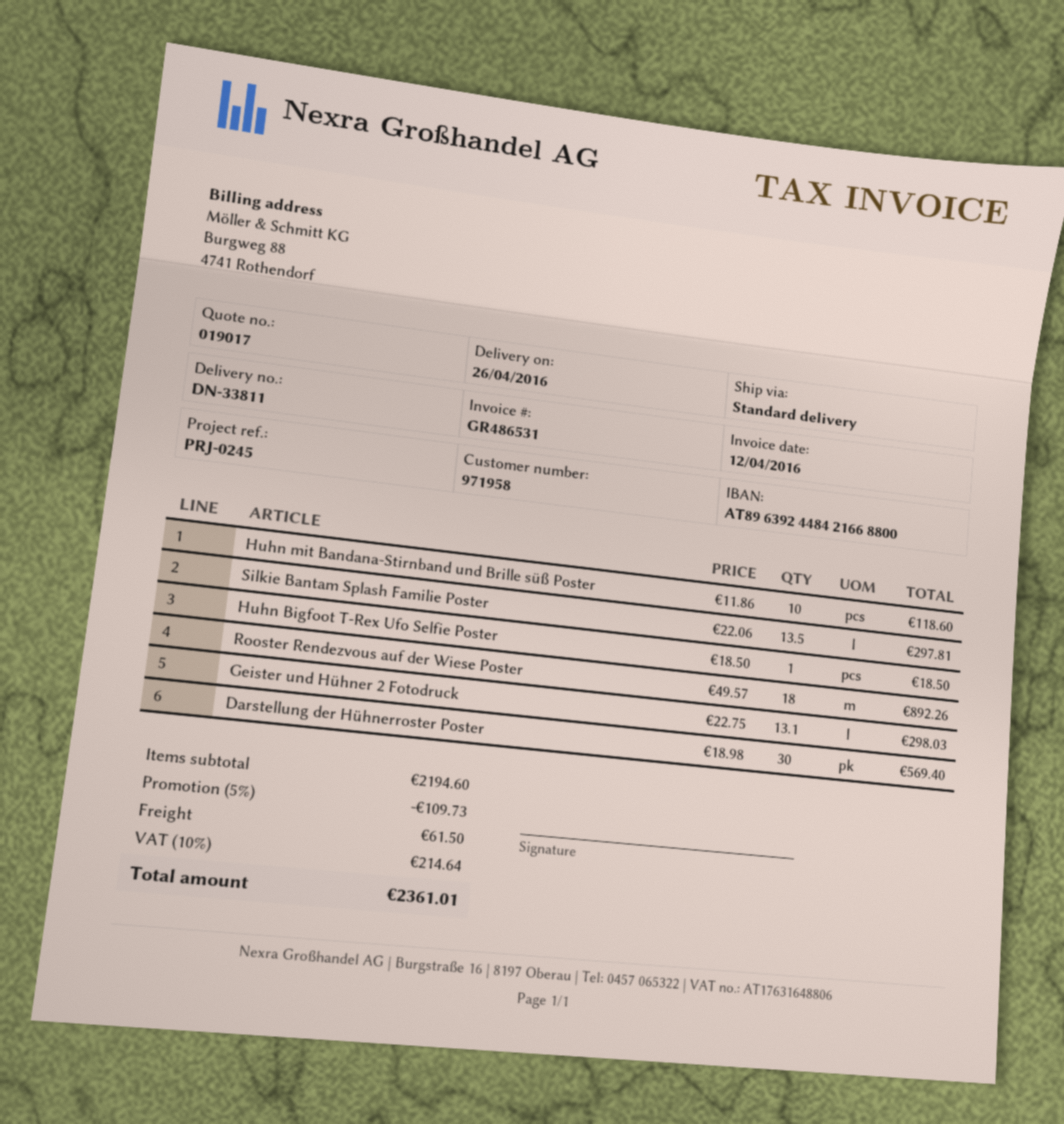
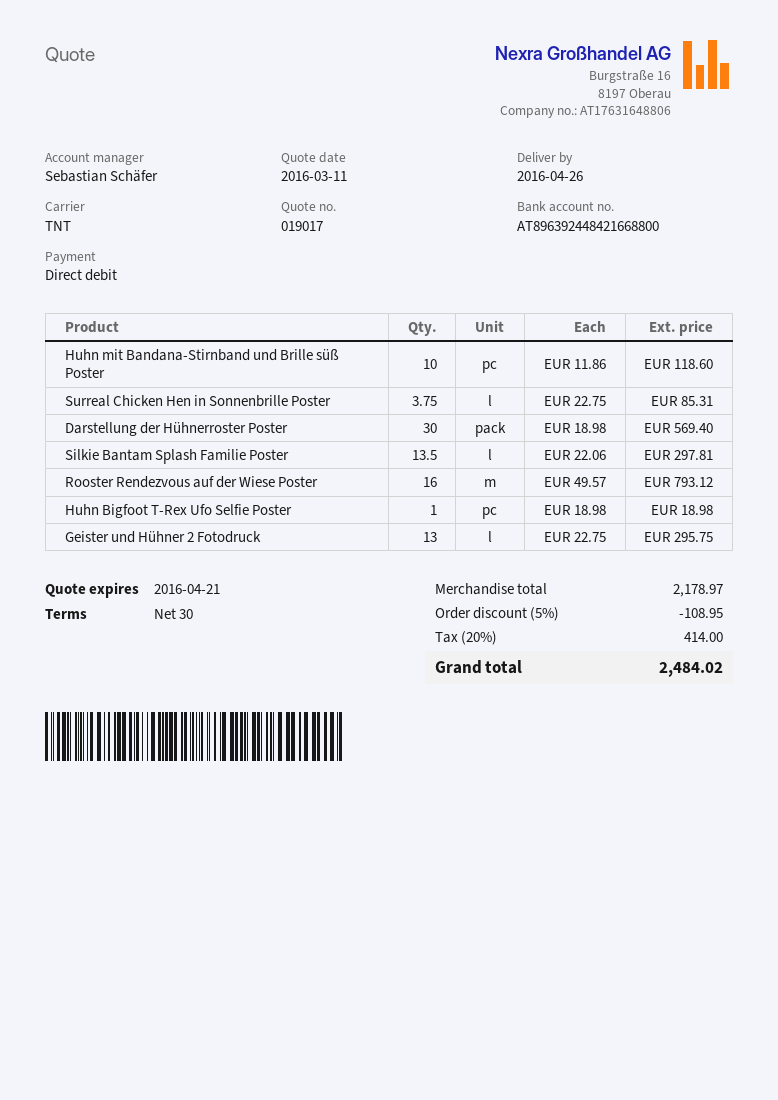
shipping method: standard -> TNT
Huhn Bigfoot T-Rex Ufo Selfie Poster: 1 x 18.50 = 18.50 -> 1 x 18.98 = 18.98
Rooster Rendezvous auf der Wiese Poster: 18 x 49.57 = 892.26 -> 16 x 49.57 = 793.12
Geister und Hühner 2 Fotodruck: 13.1 x 22.75 = 298.03 -> 13 x 22.75 = 295.75
Surreal Chicken Hen in Sonnenbrille Poster: none -> 3.75 x 22.75 = 85.31
subtotal: 2194.60 -> 2178.97
discount: 5% = 109.73 -> 5% = 108.95
shipping: 61.50 -> none
tax: 10% = 214.64 -> 20% = 414.00
total: 2361.01 -> 2484.02

